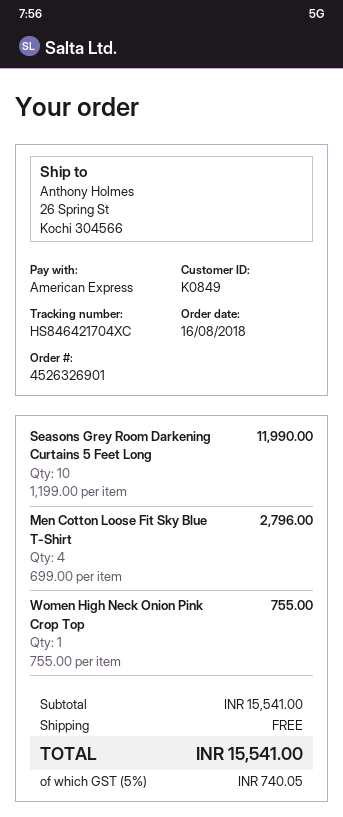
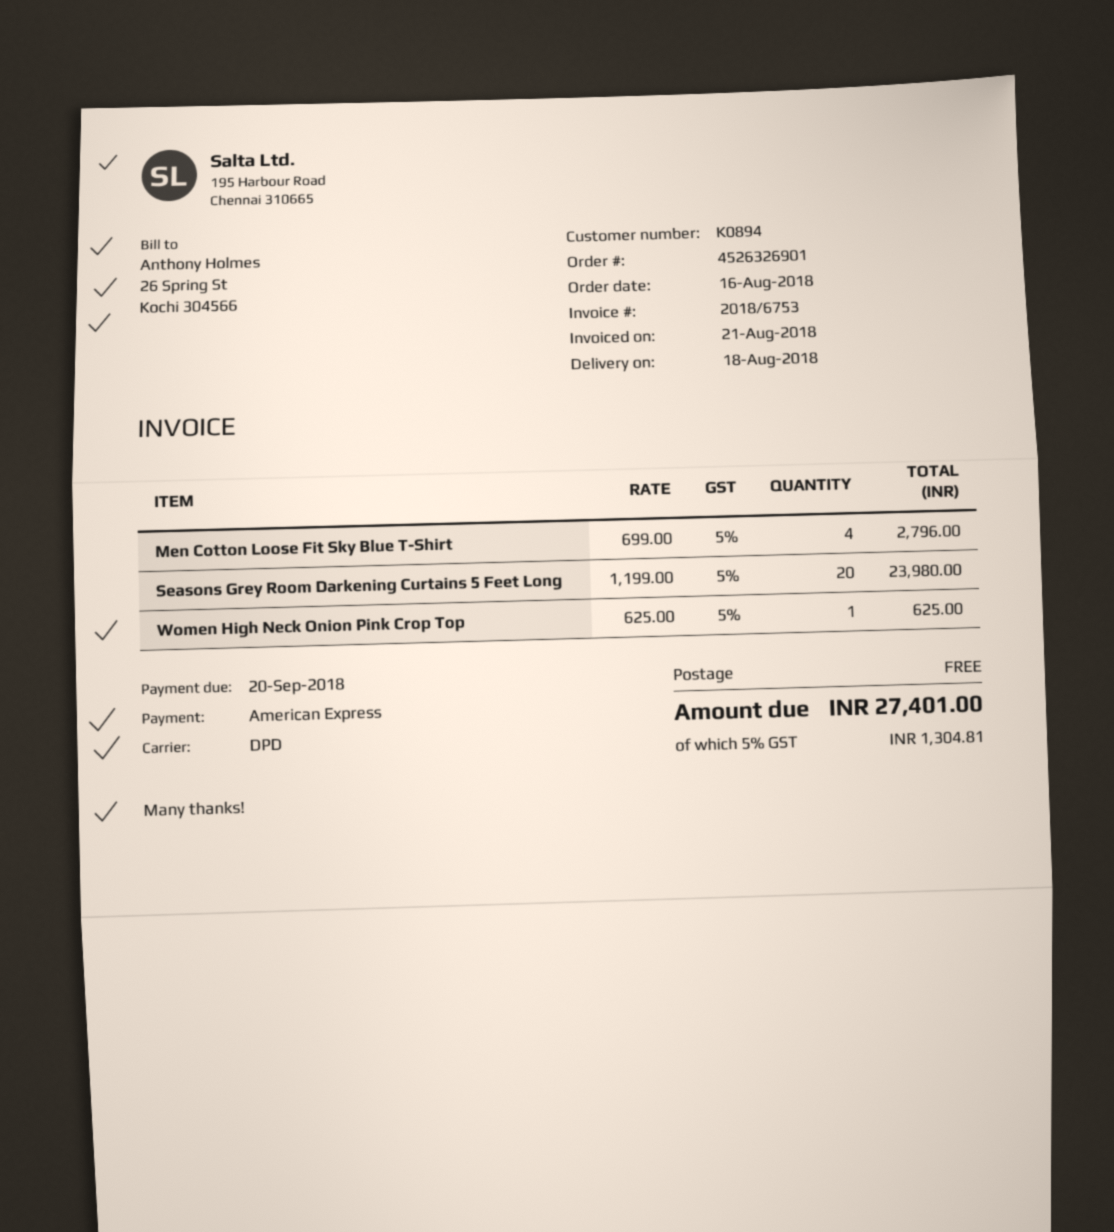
customer number: K0849 -> K0894
Seasons Grey Room Darkening Curtains 5 Feet Long: 10 x 1199.00 = 11990.00 -> 20 x 1199.00 = 23980.00
Women High Neck Onion Pink Crop Top: 1 x 755.00 = 755.00 -> 1 x 625.00 = 625.00
tax: 5% = 740.05 -> 5% = 1304.81
total: 15541.00 -> 27401.00

